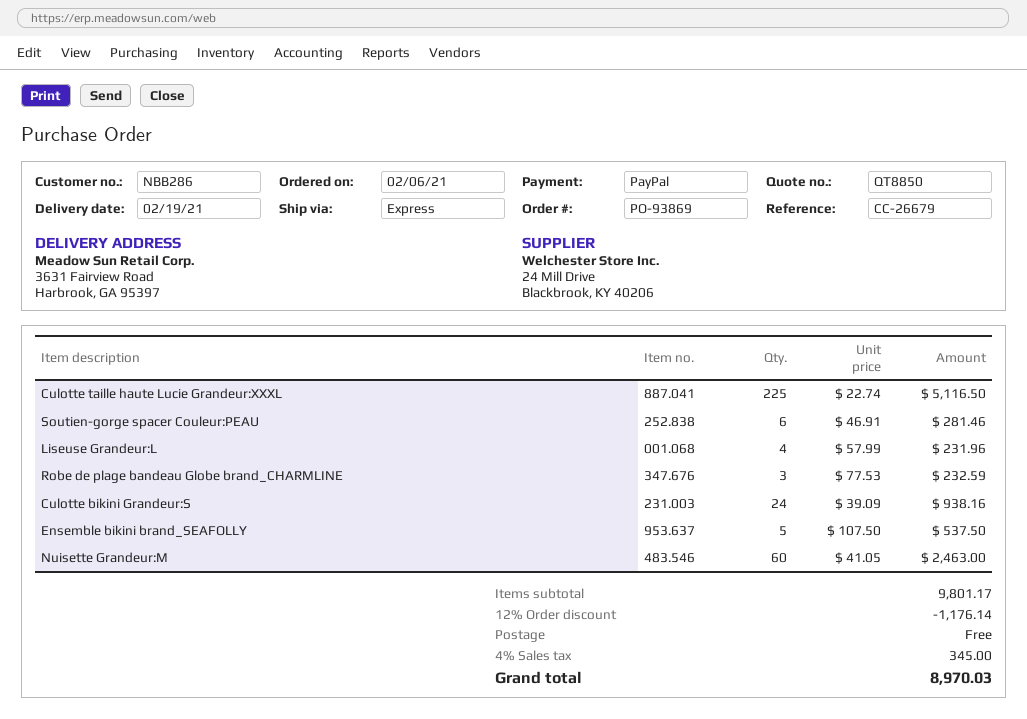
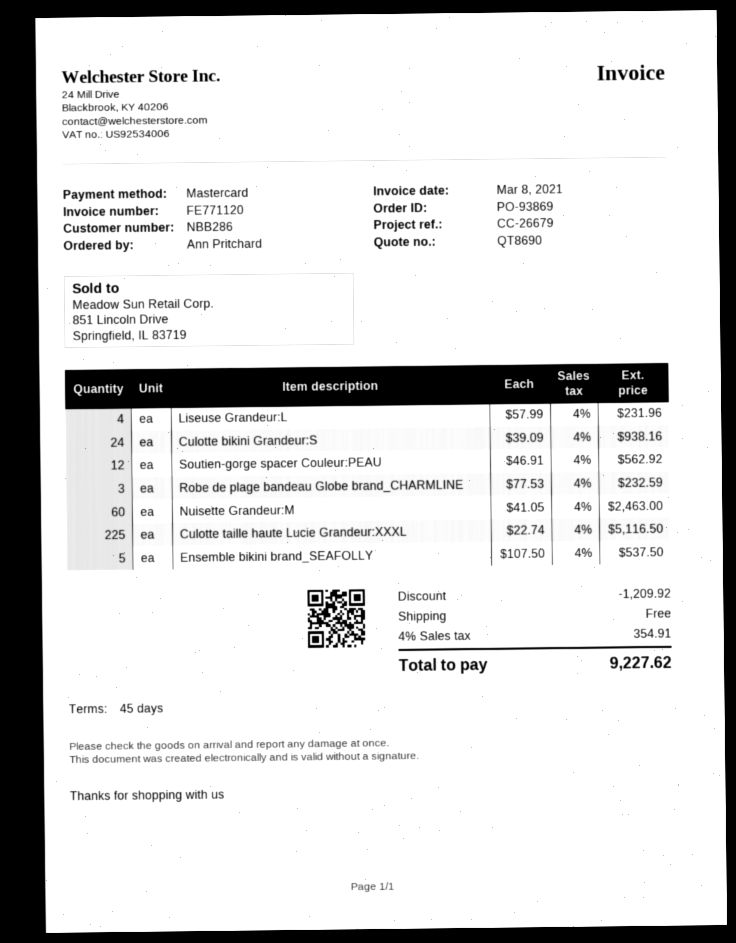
quote number: QT8850 -> QT8690
payment method: PayPal -> Mastercard
Soutien-gorge spacer Couleur:PEAU: 6 x 46.91 = 281.46 -> 12 x 46.91 = 562.92
discount: 1176.14 -> 1209.92
tax: 4% = 345.00 -> 4% = 354.91
total: 8970.03 -> 9227.62

